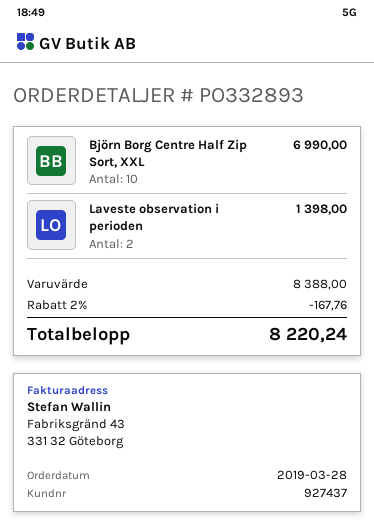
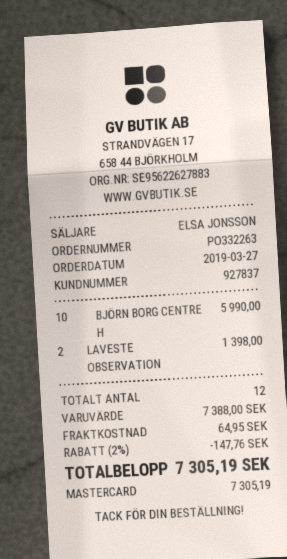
order number: PO332893 -> PO332263
order date: 2019-03-28 -> 2019-03-27
customer number: 927437 -> 927837
Björn Borg Centre Half Zip Sort, XXL: 10 for 6990.00 -> 10 for 5990.00
subtotal: 8388.00 -> 7388.00
discount: 2% = 167.76 -> 2% = 147.76
shipping: none -> 64.95
total: 8220.24 -> 7305.19

